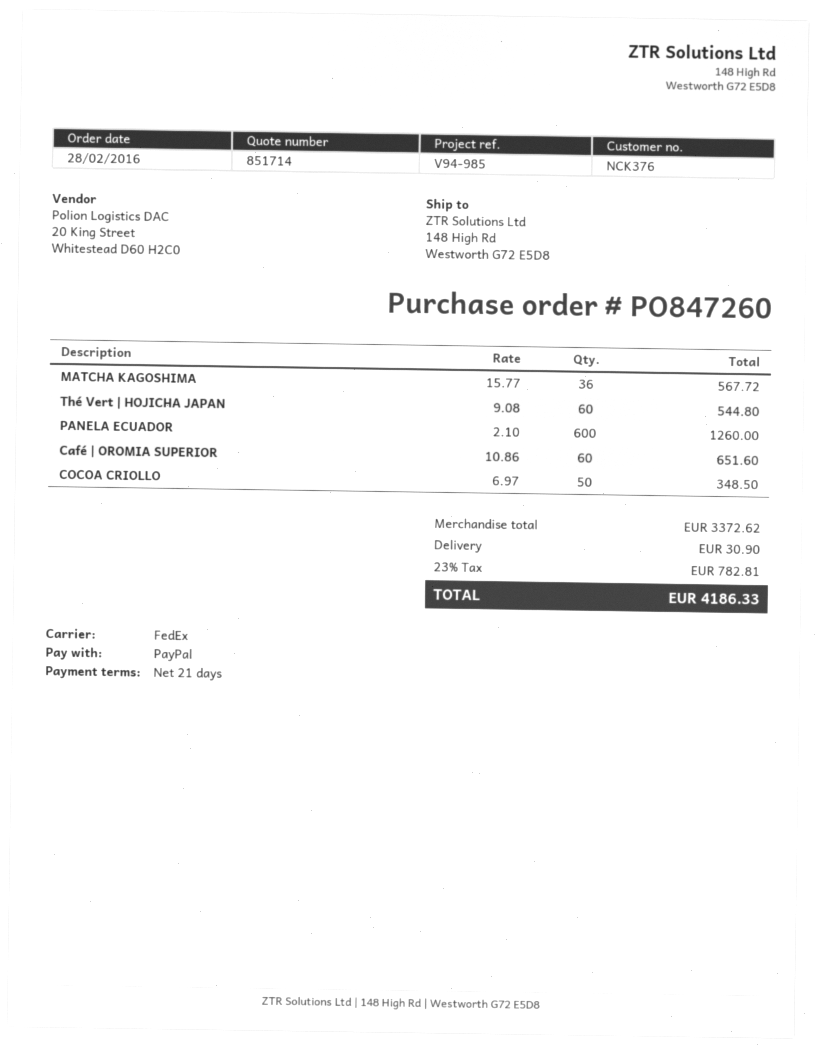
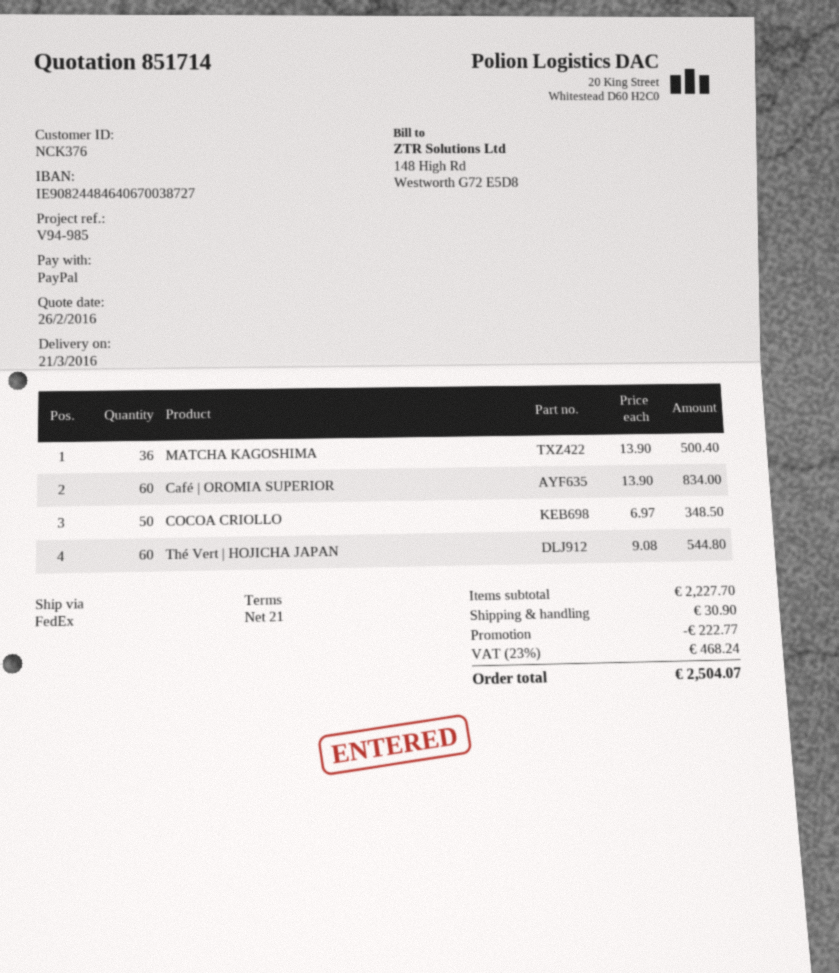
MATCHA KAGOSHIMA: 36 x 15.77 = 567.72 -> 36 x 13.90 = 500.40
PANELA ECUADOR: 600 x 2.10 = 1260.00 -> none
Café | OROMIA SUPERIOR: 60 x 10.86 = 651.60 -> 60 x 13.90 = 834.00
subtotal: 3372.62 -> 2227.70
discount: none -> 222.77
tax: 23% = 782.81 -> 23% = 468.24
total: 4186.33 -> 2504.07

